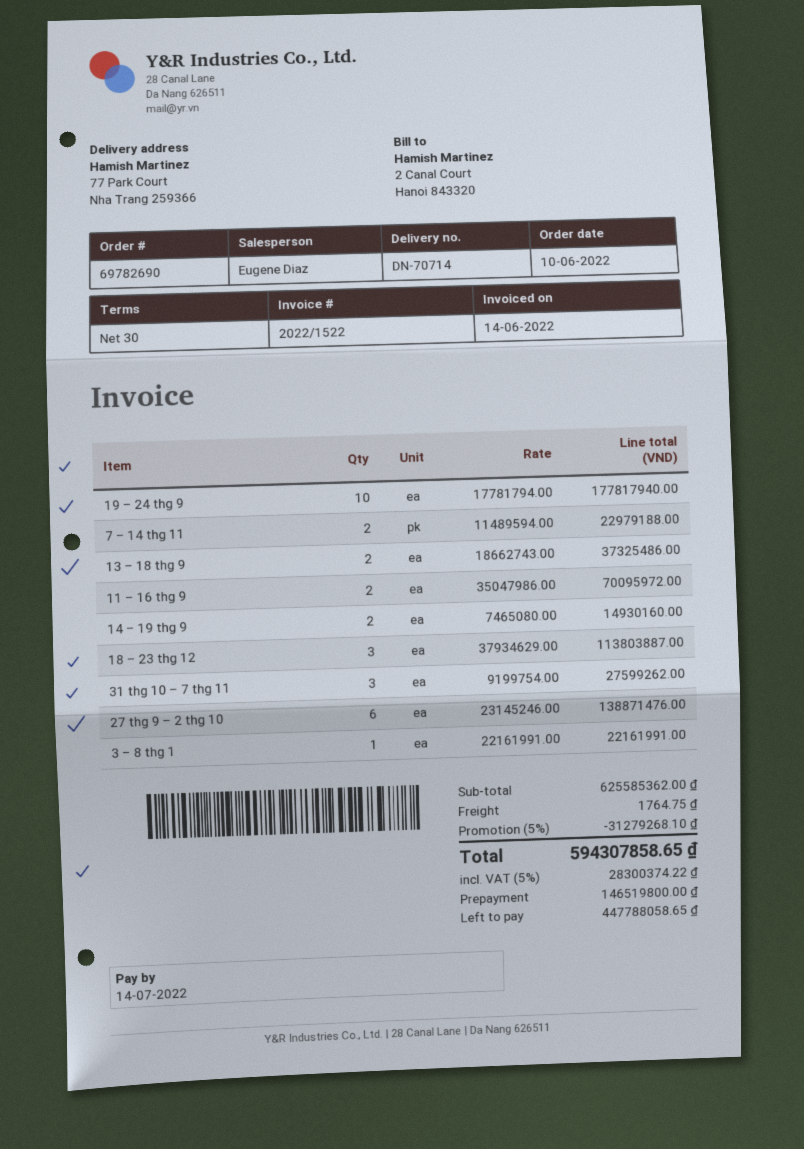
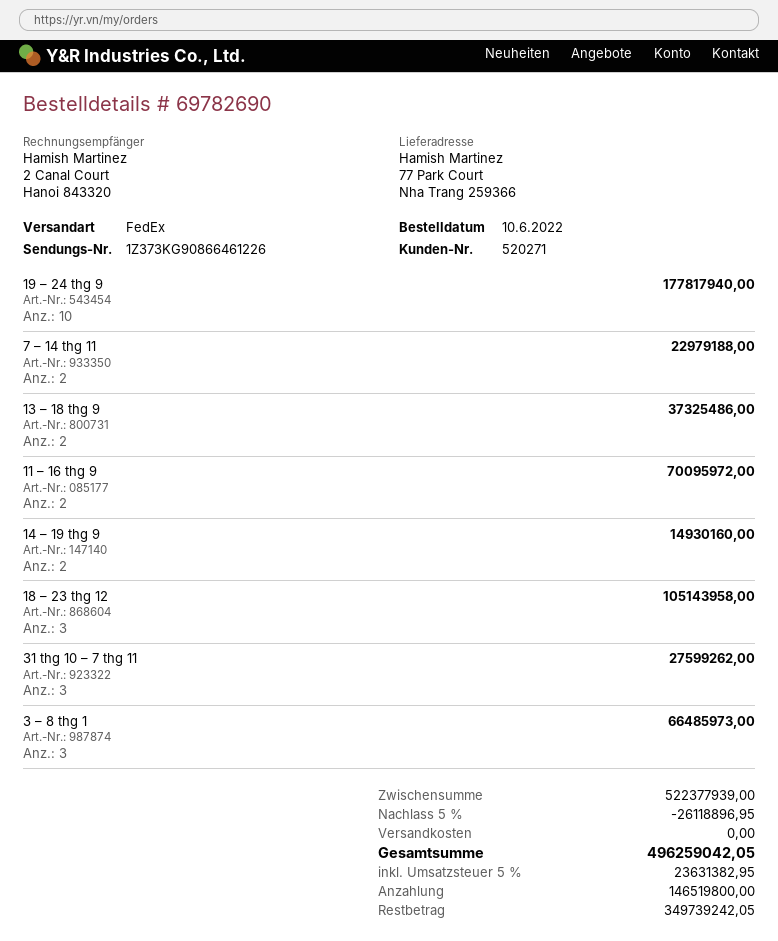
18 – 23 thg 12: 3 for 113803887.00 -> 3 for 105143958.00
27 thg 9 – 2 thg 10: 6 for 138871476.00 -> none
3 – 8 thg 1: 1 for 22161991.00 -> 3 for 66485973.00
subtotal: 625585362.00 -> 522377939.00
discount: 5% = 31279268.10 -> 5% = 26118896.95
shipping: 1764.75 -> 0.00
tax: 5% = 28300374.22 -> 5% = 23631382.95
total: 594307858.65 -> 496259042.05
balance: 447788058.65 -> 349739242.05

